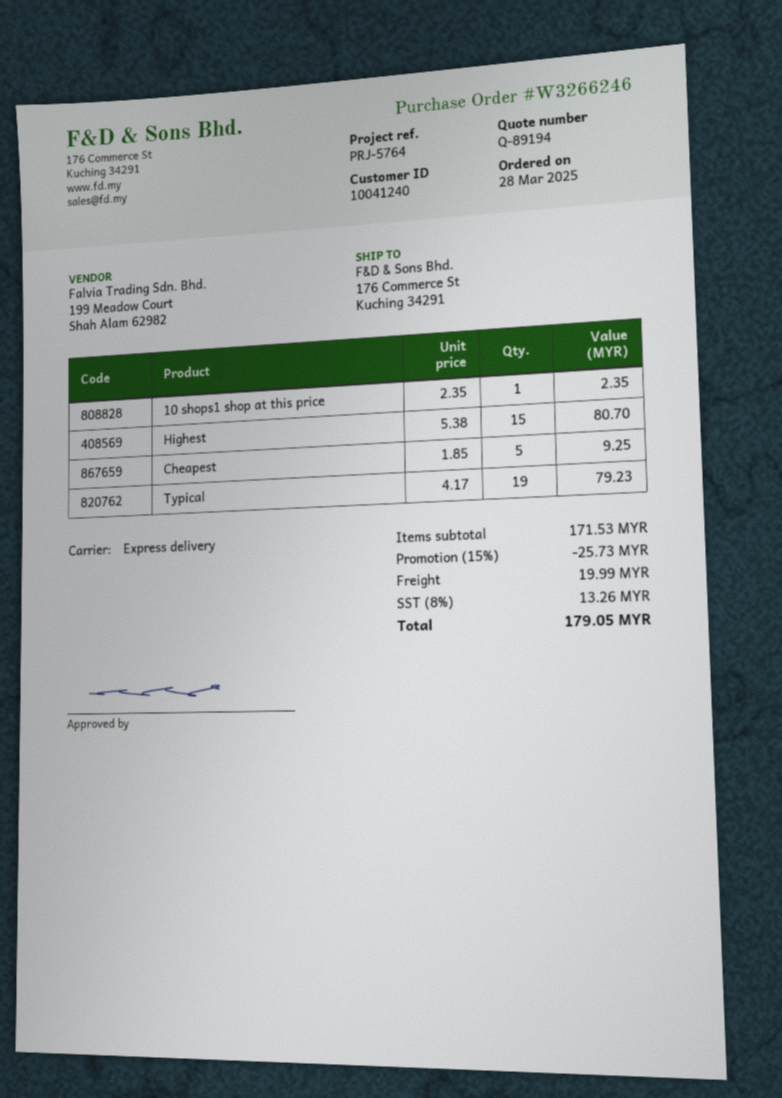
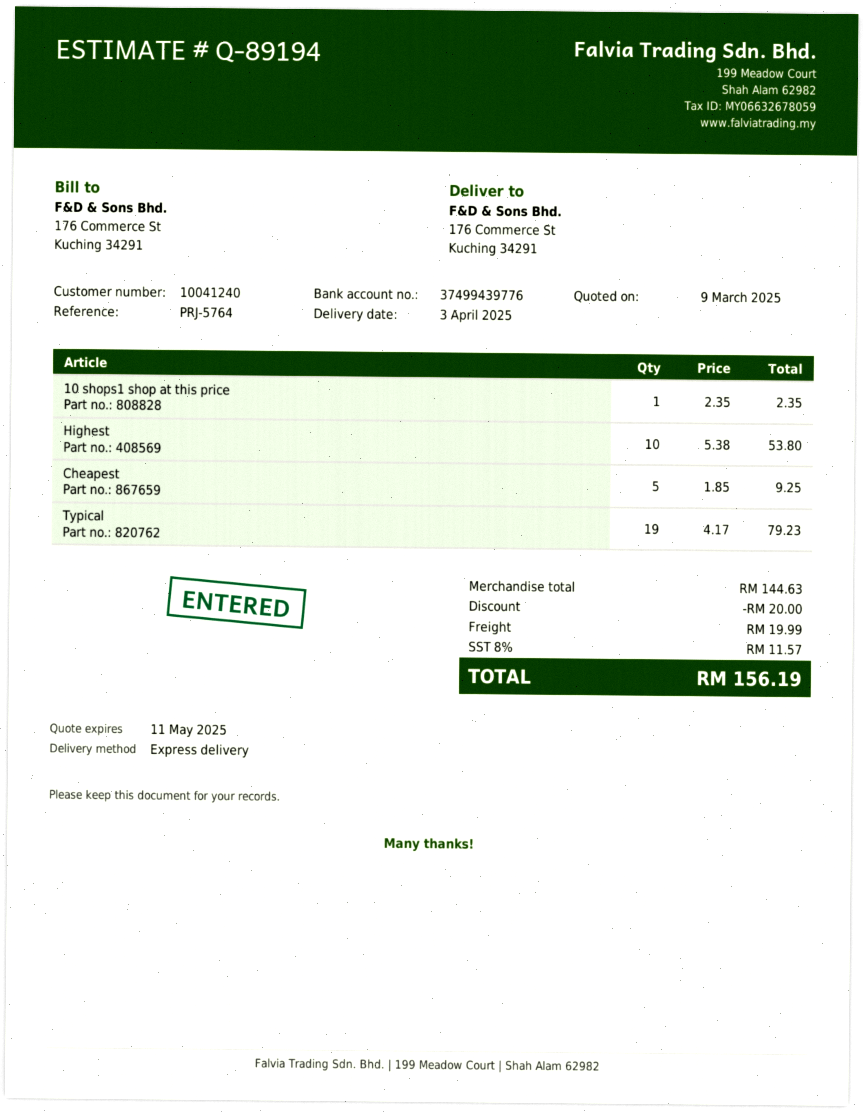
Highest: 15 x 5.38 = 80.70 -> 10 x 5.38 = 53.80
subtotal: 171.53 -> 144.63
discount: 25.73 -> 20.00
tax: 8% = 13.26 -> 8% = 11.57
total: 179.05 -> 156.19

